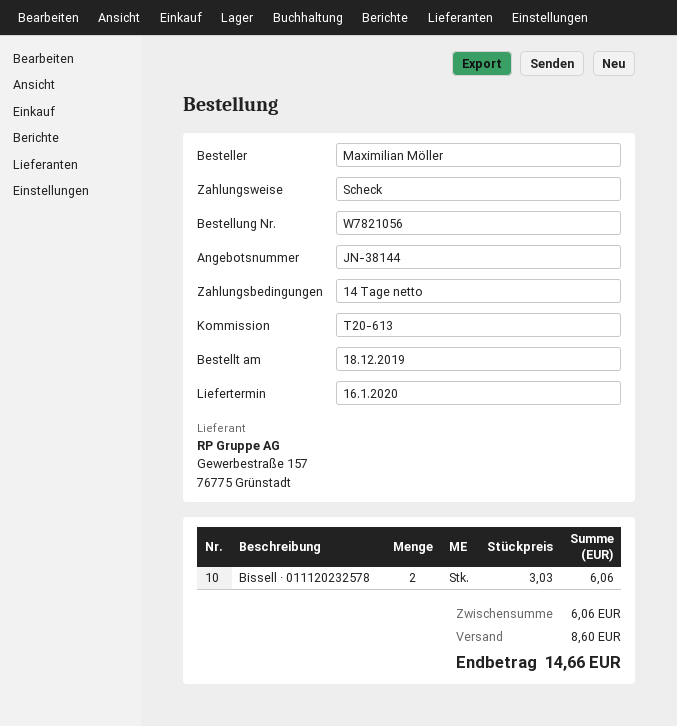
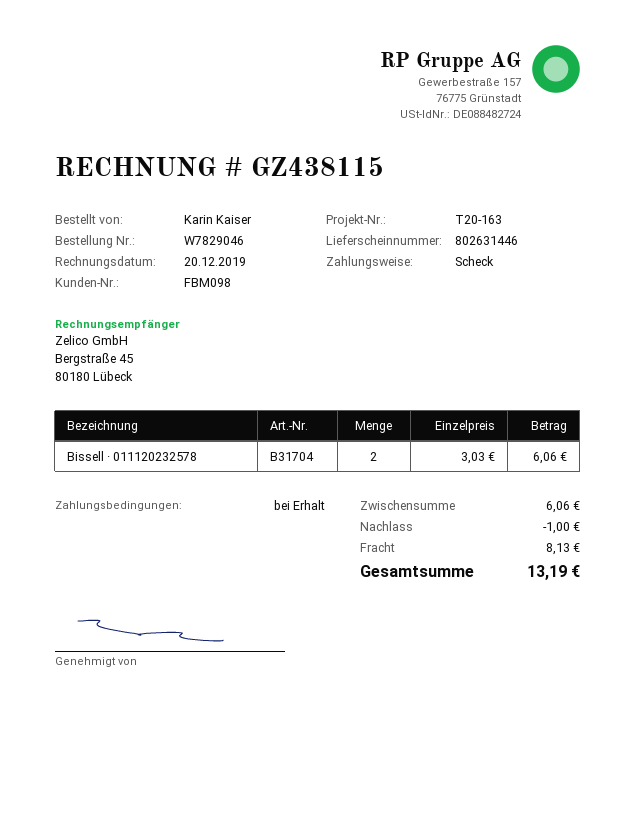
order number: W7821056 -> W7829046
payment terms: 14 days -> on receipt
reference: T20-613 -> T20-163
ordered by: Maximilian Möller -> Karin Kaiser
discount: none -> 1.00
shipping: 8.60 -> 8.13
total: 14.66 -> 13.19

